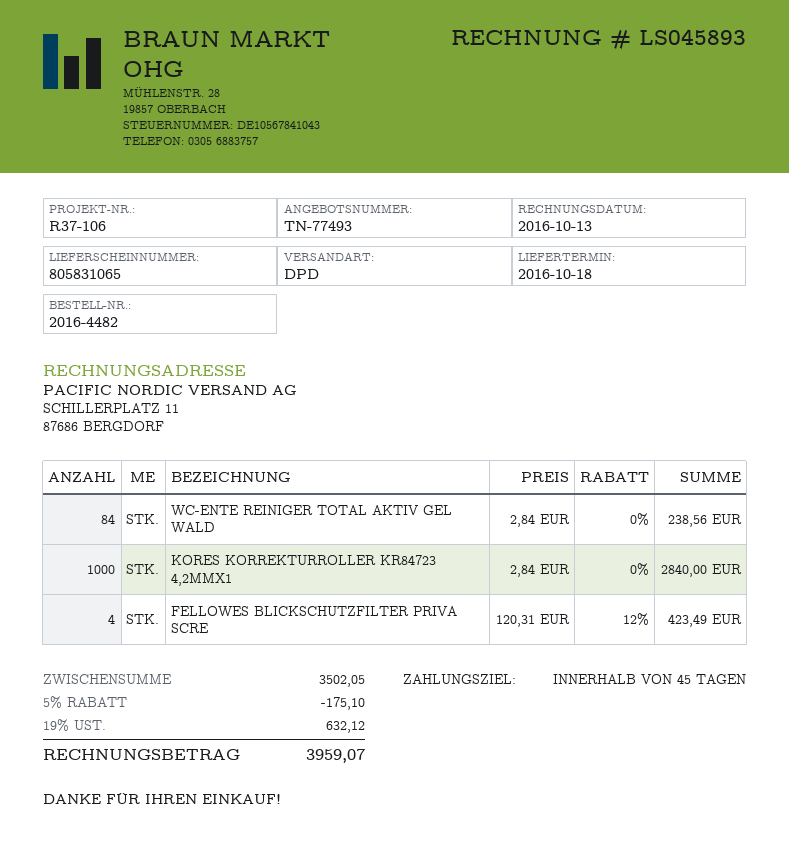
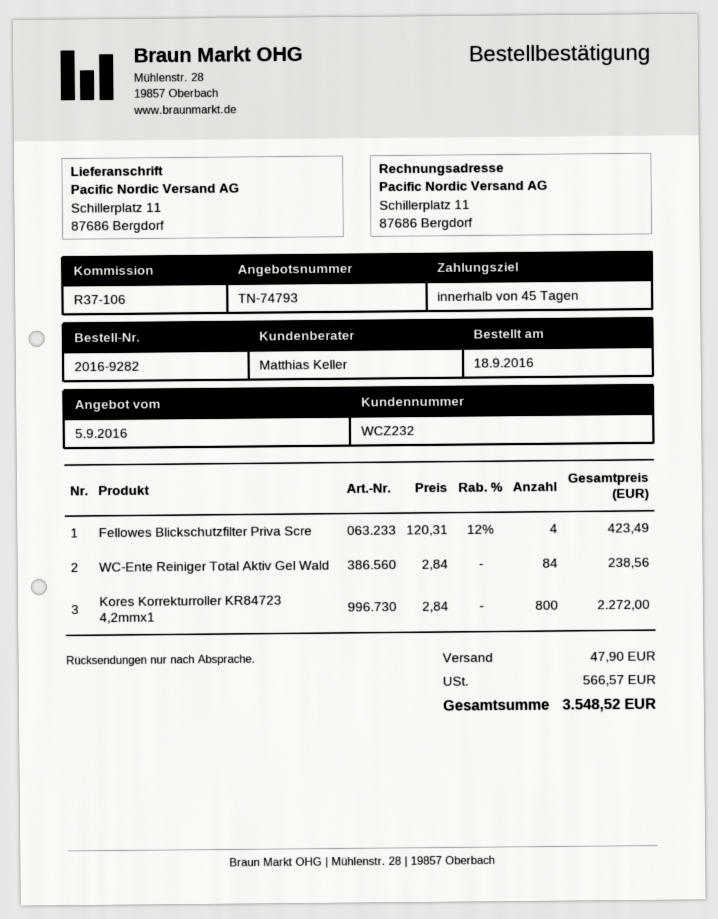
quote number: TN-77493 -> TN-74793
order number: 2016-4482 -> 2016-9282
KORES KORREKTURROLLER KR84723 4,2MMX1: 1000 x 2.84 = 2840.00 -> 800 x 2.84 = 2272.00
discount: 5% = 175.10 -> none
shipping: none -> 47.90
tax: 632.12 -> 566.57
total: 3959.07 -> 3548.52

